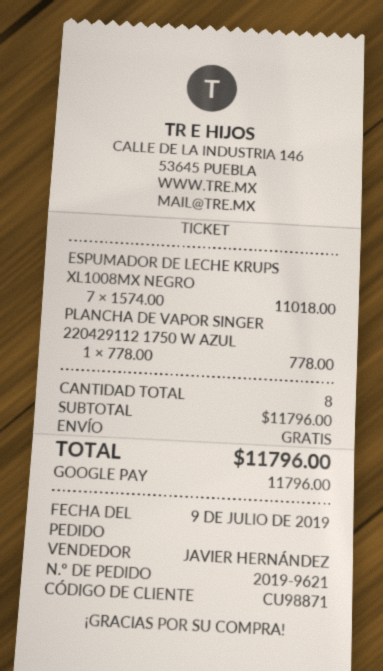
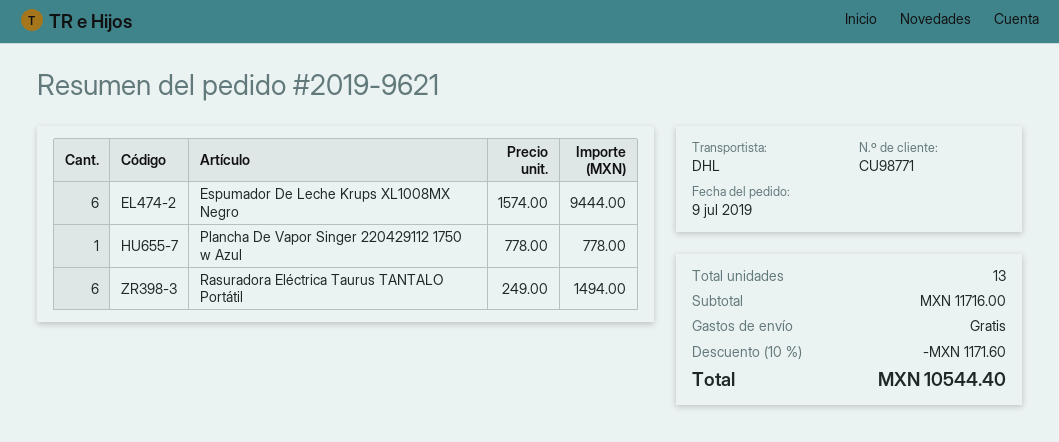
customer number: CU98871 -> CU98771
ESPUMADOR DE LECHE KRUPS XL1008MX NEGRO: 7 x 1574.00 = 11018.00 -> 6 x 1574.00 = 9444.00
Rasuradora Eléctrica Taurus TANTALO Portátil: none -> 6 x 249.00 = 1494.00
total quantity: 8 -> 13
subtotal: 11796.00 -> 11716.00
discount: none -> 10% = 1171.60
total: 11796.00 -> 10544.40

